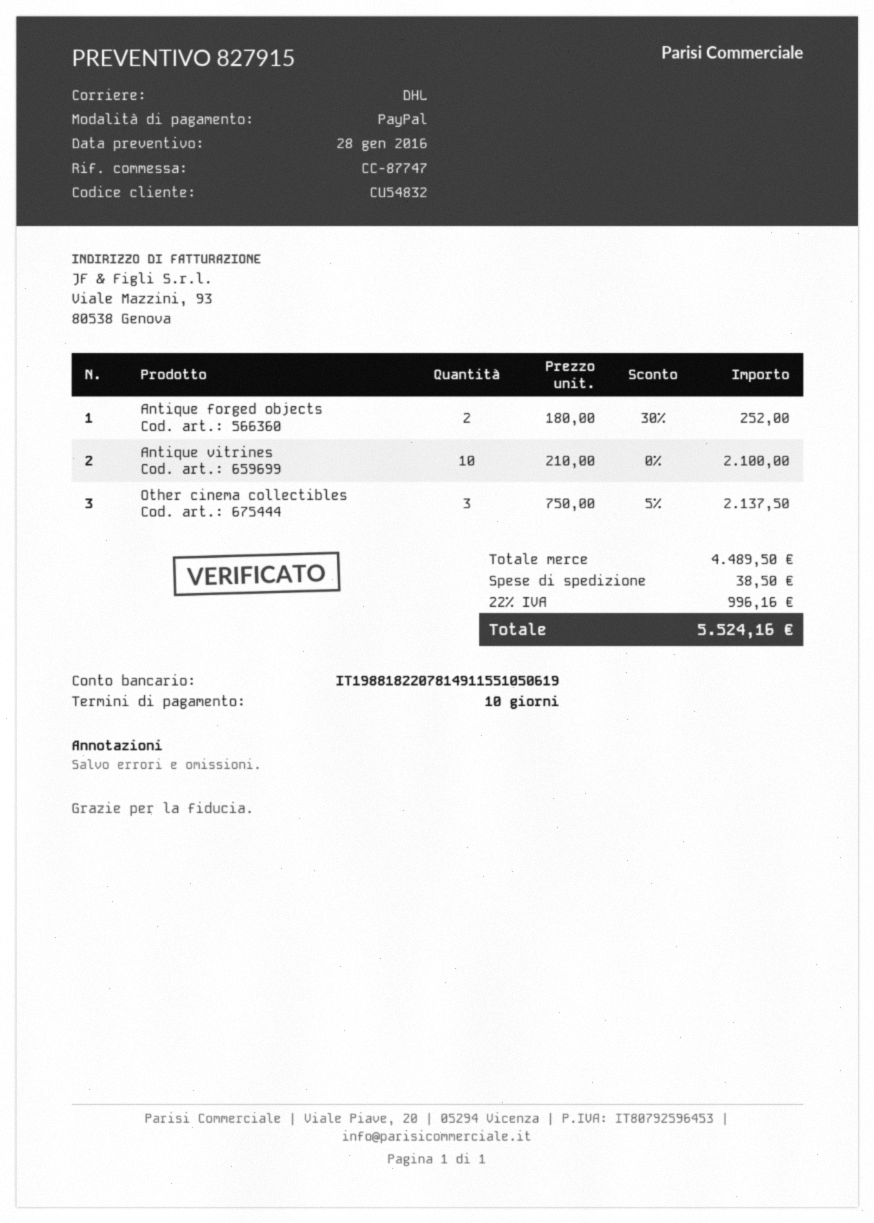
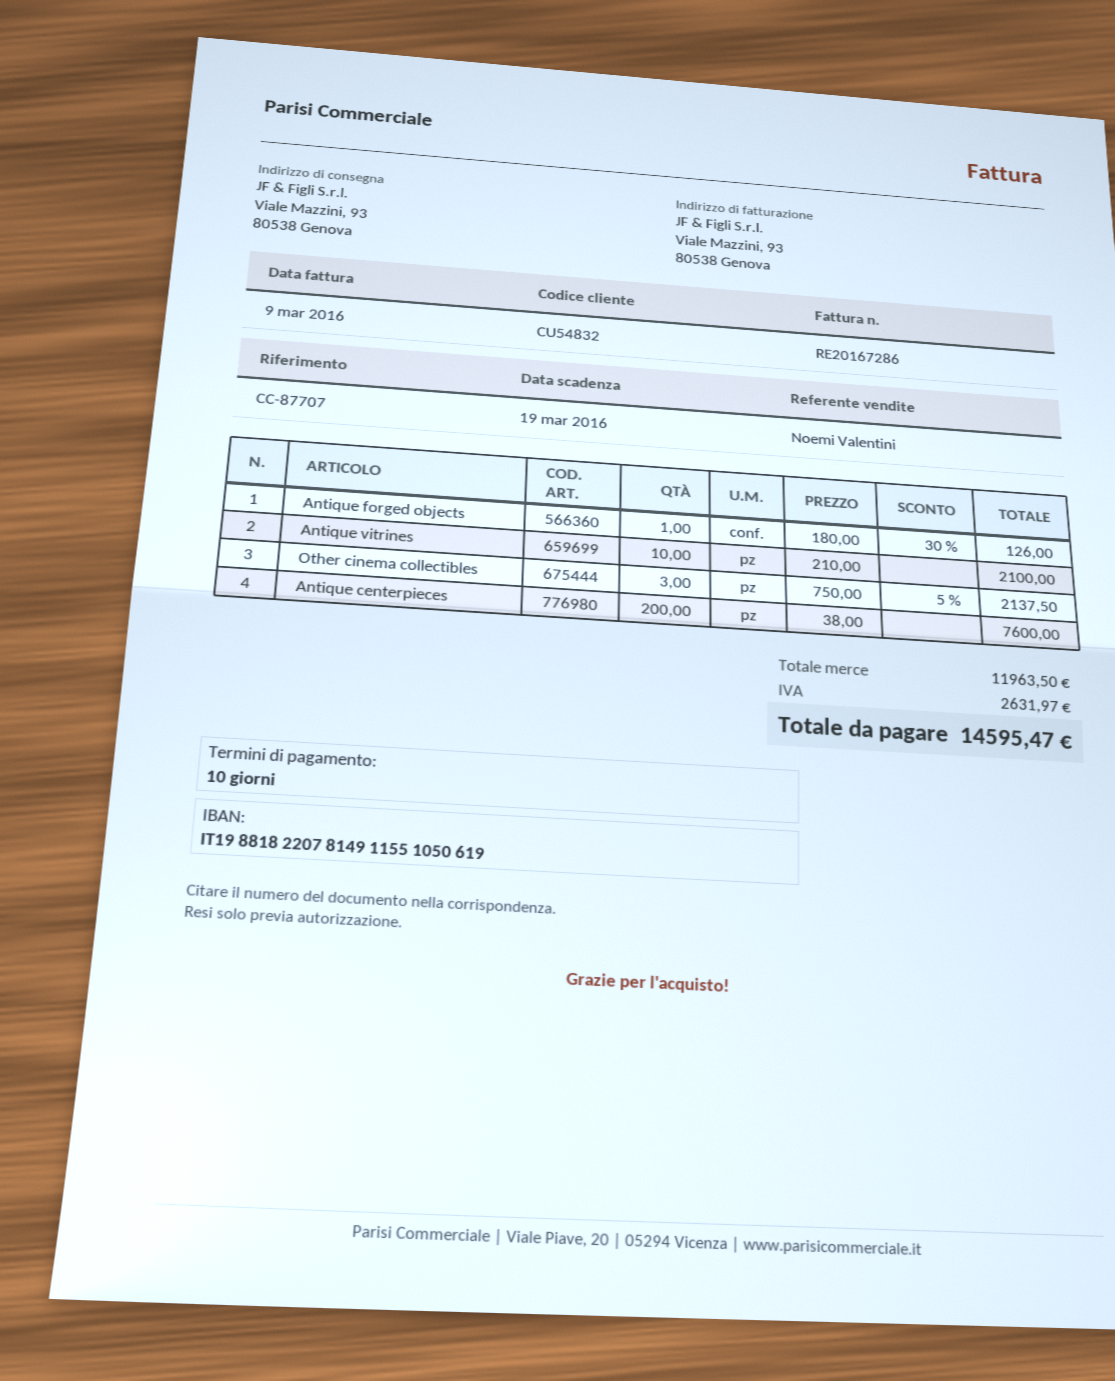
reference: CC-87747 -> CC-87707
Antique forged objects: 2 x 180.00 - 30% = 252.00 -> 1 x 180.00 - 30% = 126.00
Antique centerpieces: none -> 200 x 38.00 = 7600.00
subtotal: 4489.50 -> 11963.50
shipping: 38.50 -> none
tax: 996.16 -> 2631.97
total: 5524.16 -> 14595.47

